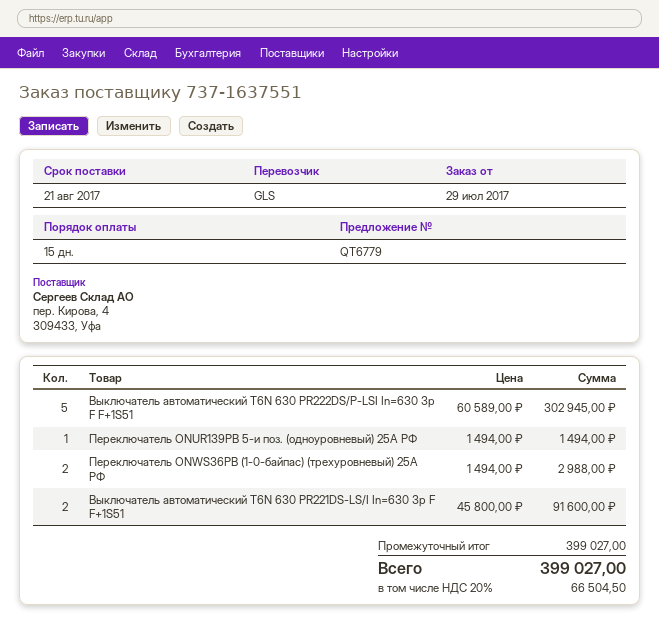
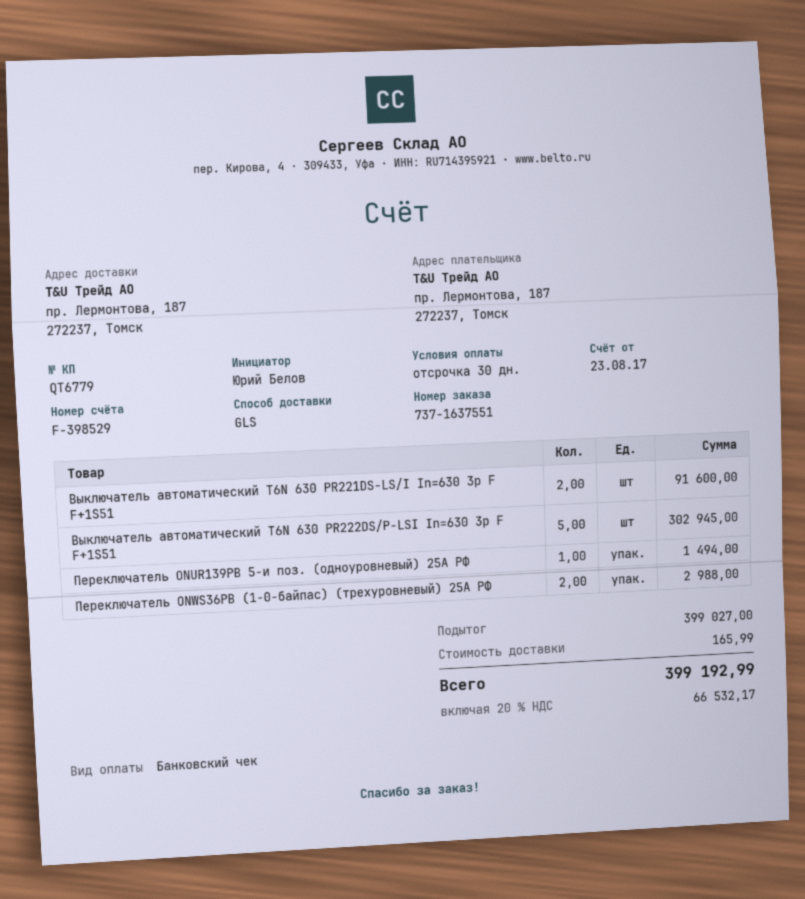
payment terms: 15 days -> 30 days
shipping: none -> 165.99
tax: 20% = 66504.50 -> 20% = 66532.17
total: 399027.00 -> 399192.99

